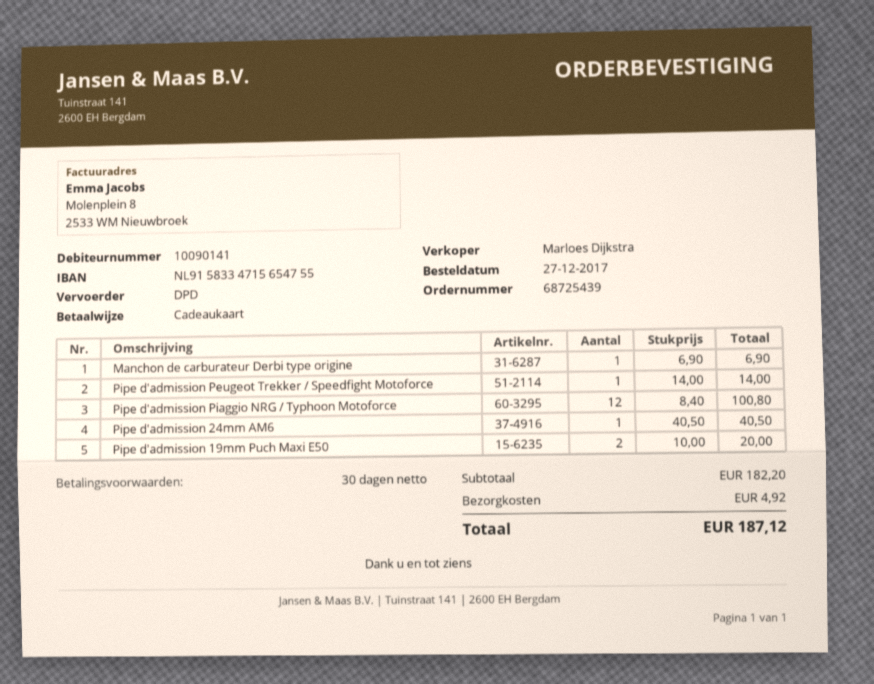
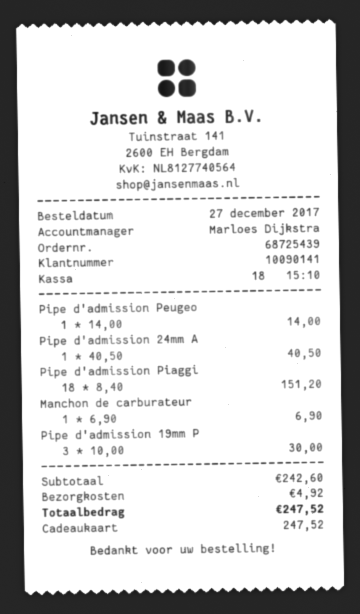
Pipe d'admission Piaggio NRG / Typhoon Motoforce: 12 x 8.40 = 100.80 -> 18 x 8.40 = 151.20
Pipe d'admission 19mm Puch Maxi E50: 2 x 10.00 = 20.00 -> 3 x 10.00 = 30.00
subtotal: 182.20 -> 242.60
total: 187.12 -> 247.52

